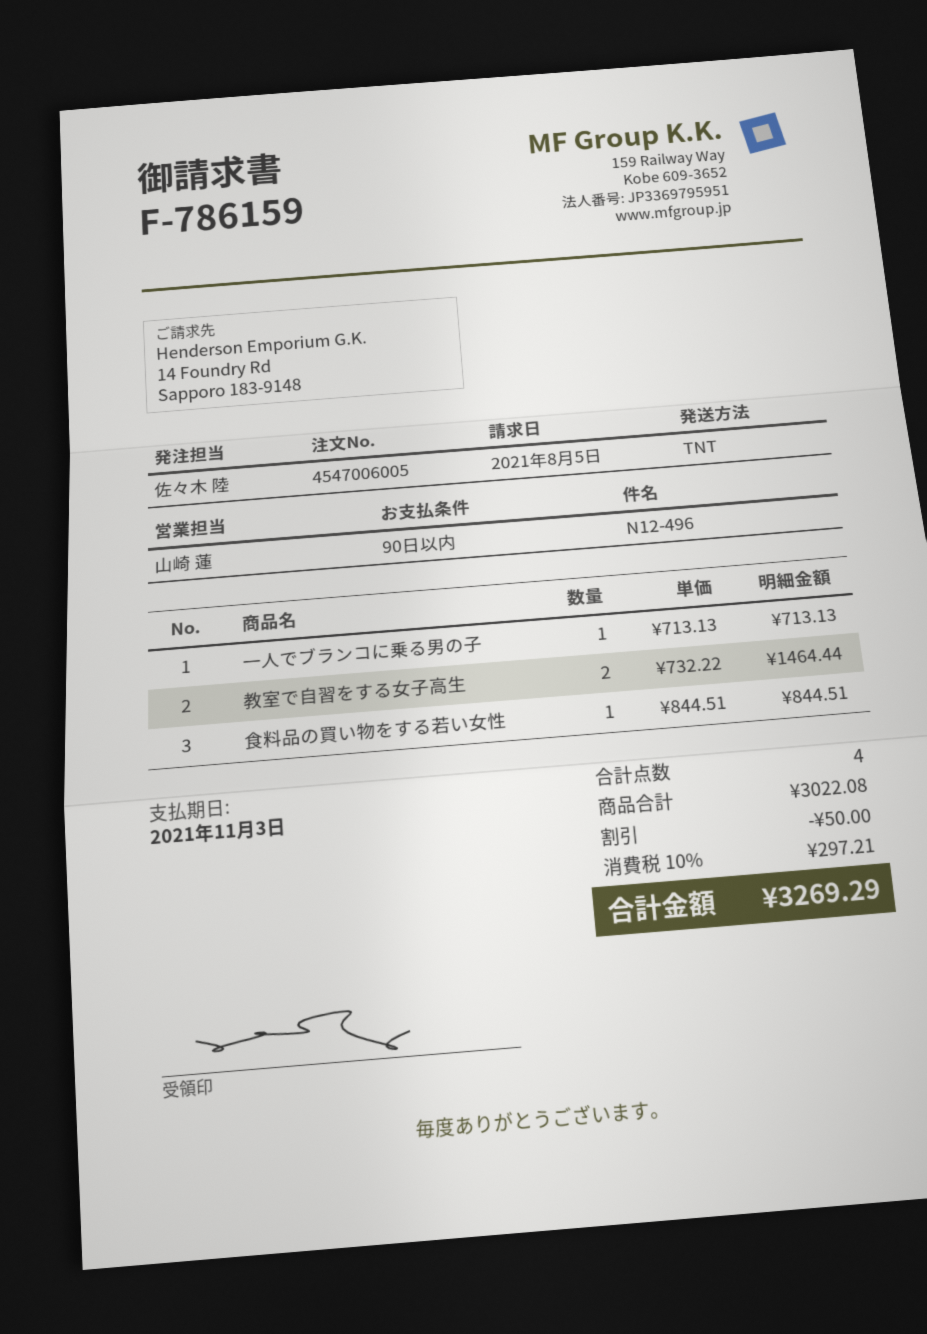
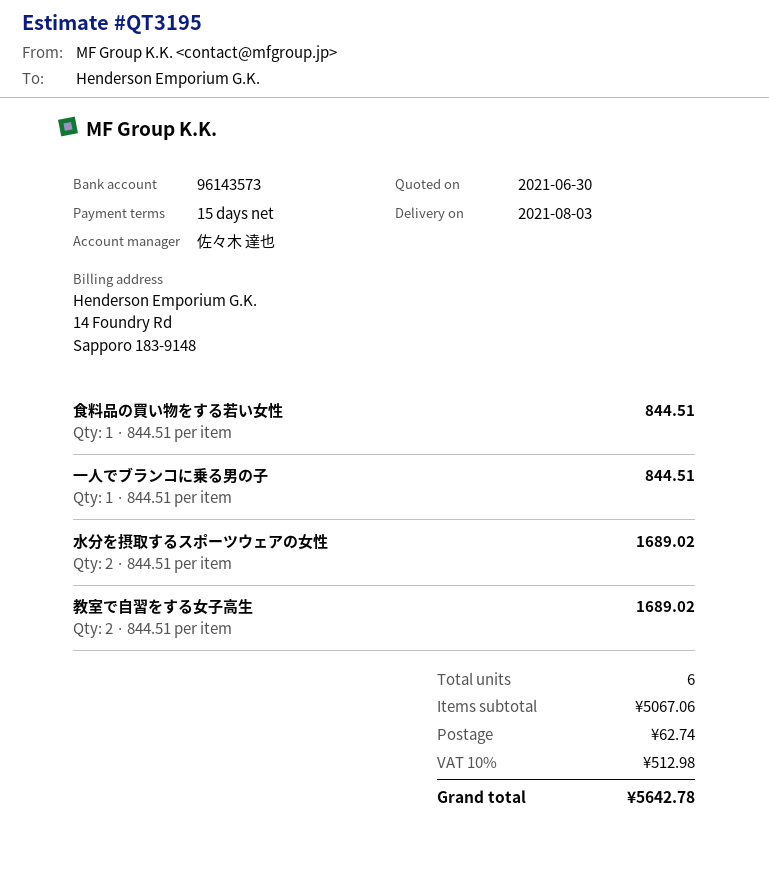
payment terms: 90 days -> 15 days
sales rep: 山崎 蓮 -> 佐々木 達也
一人でブランコに乗る男の子: 1 x 713.13 = 713.13 -> 1 x 844.51 = 844.51
教室で自習をする女子高生: 2 x 732.22 = 1464.44 -> 2 x 844.51 = 1689.02
水分を摂取するスポーツウェアの女性: none -> 2 x 844.51 = 1689.02
total quantity: 4 -> 6
subtotal: 3022.08 -> 5067.06
discount: 50.00 -> none
shipping: none -> 62.74
tax: 10% = 297.21 -> 10% = 512.98
total: 3269.29 -> 5642.78

